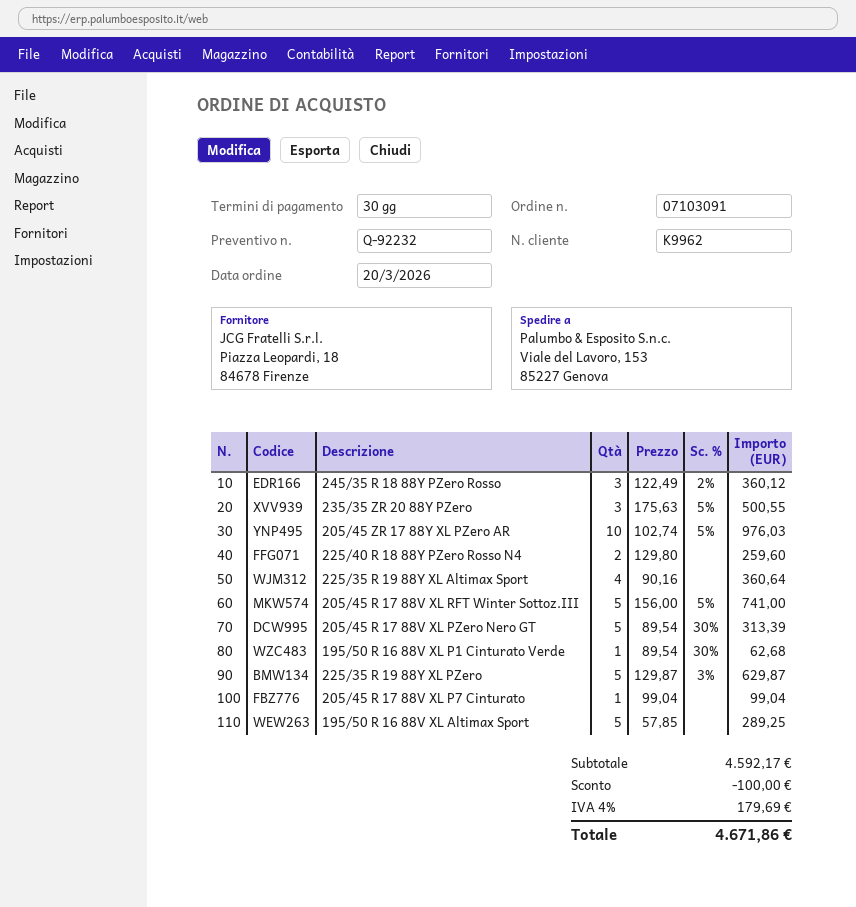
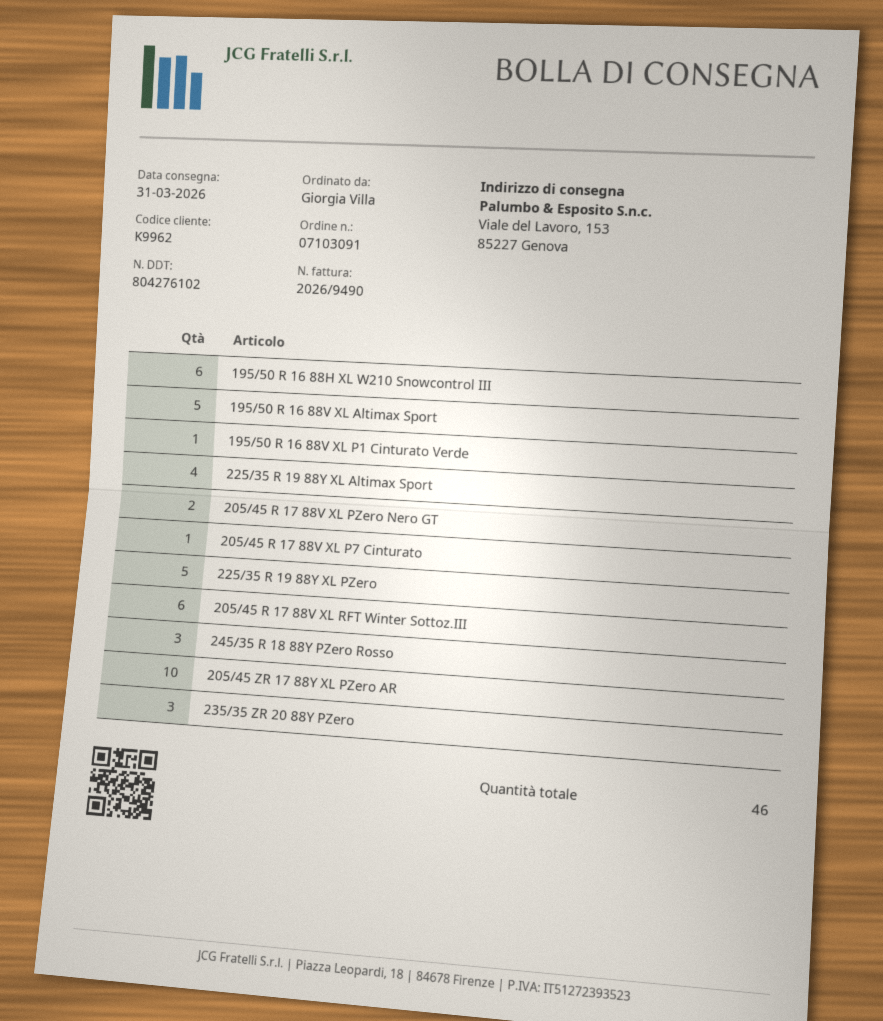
225/40 R 18 88Y PZero Rosso N4: 2 -> none
205/45 R 17 88V XL RFT Winter Sottoz.III: 5 -> 6
205/45 R 17 88V XL PZero Nero GT: 5 -> 2
195/50 R 16 88H XL W210 Snowcontrol III: none -> 6

